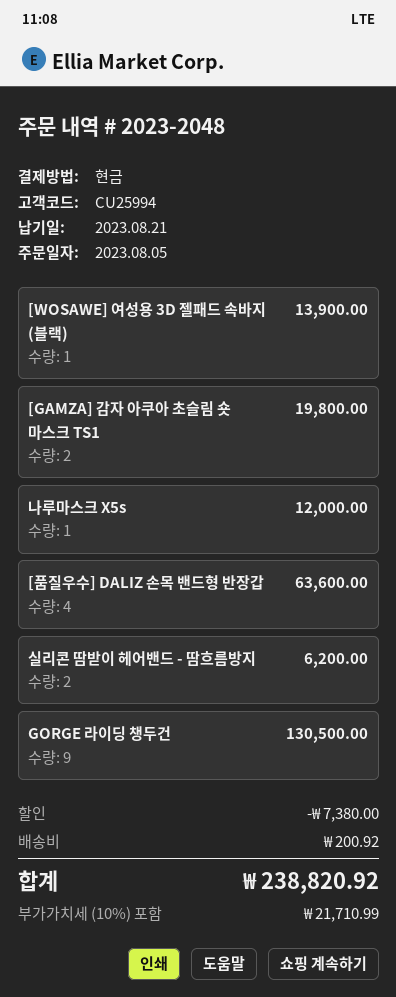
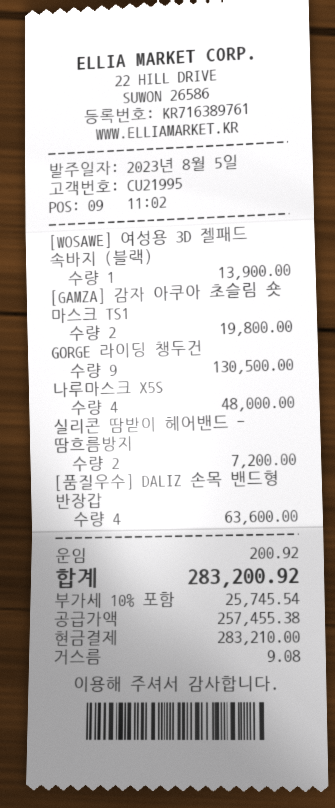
customer number: CU25994 -> CU21995
나루마스크 X5s: 1 for 12000.00 -> 4 for 48000.00
실리콘 땀받이 헤어밴드 - 땀흐름방지: 2 for 6200.00 -> 2 for 7200.00
discount: 7380.00 -> none
tax: 10% = 21710.99 -> 10% = 25745.54
total: 238820.92 -> 283200.92

